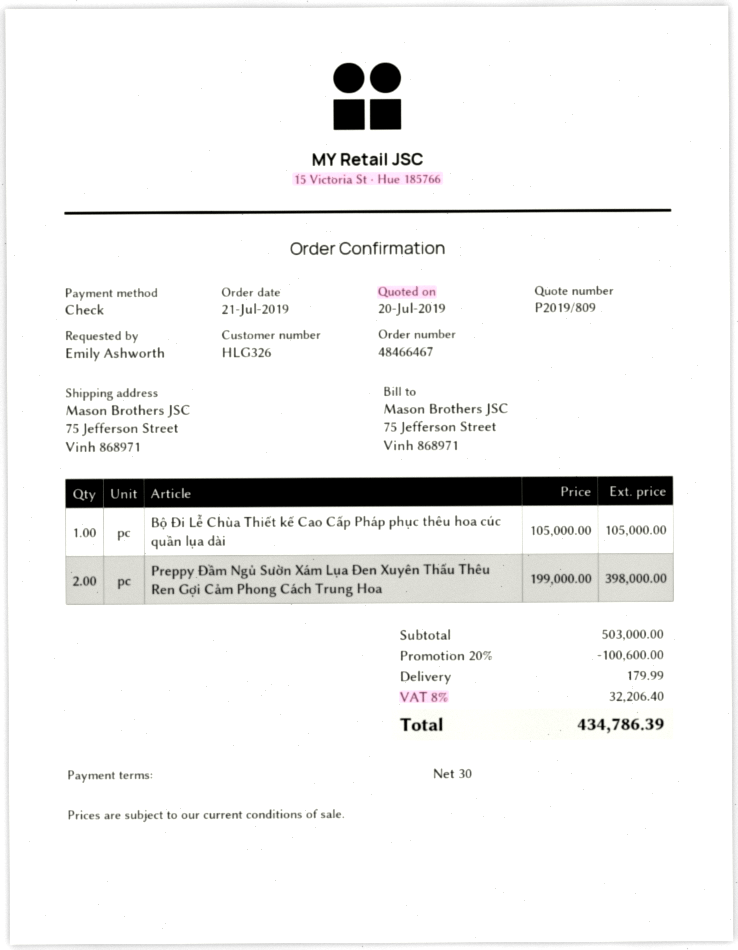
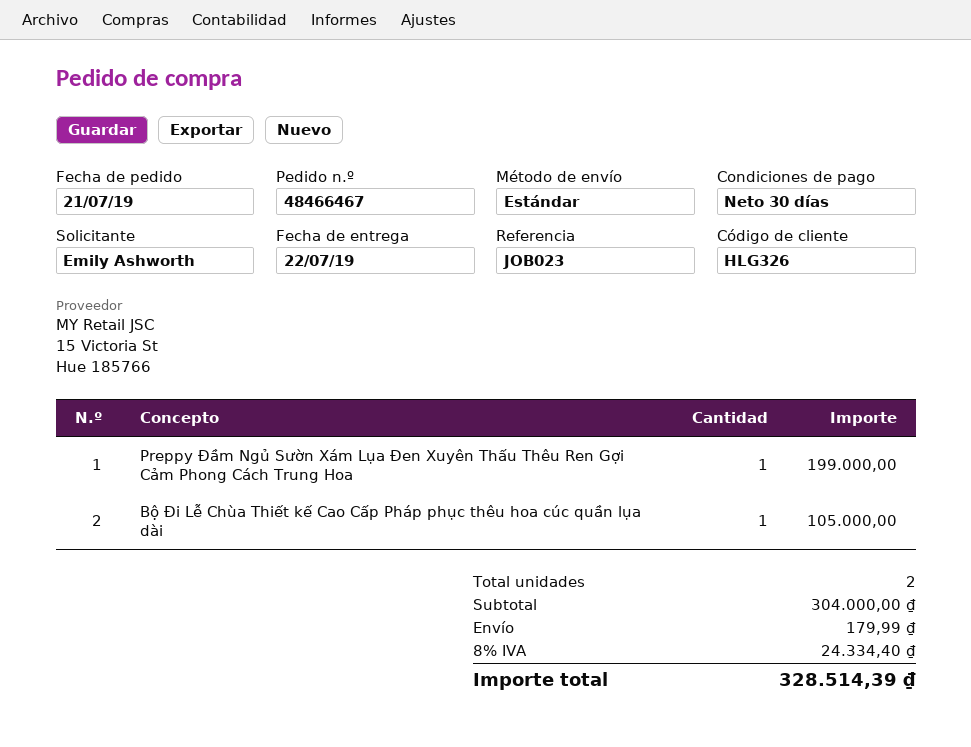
Preppy Đầm Ngủ Sườn Xám Lụa Đen Xuyên Thấu Thêu Ren Gợi Cảm Phong Cách Trung Hoa: 2 for 398000.00 -> 1 for 199000.00
subtotal: 503000.00 -> 304000.00
discount: 20% = 100600.00 -> none
tax: 8% = 32206.40 -> 8% = 24334.40
total: 434786.39 -> 328514.39

